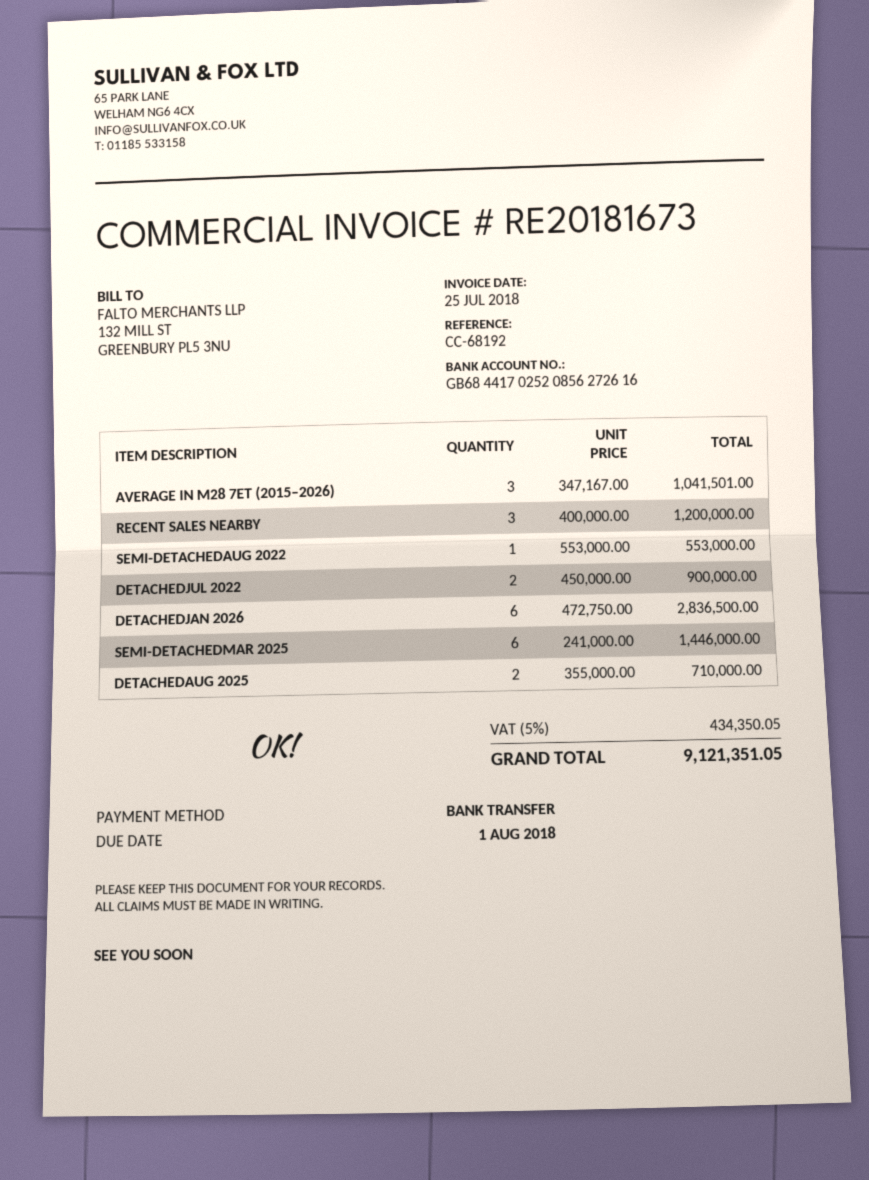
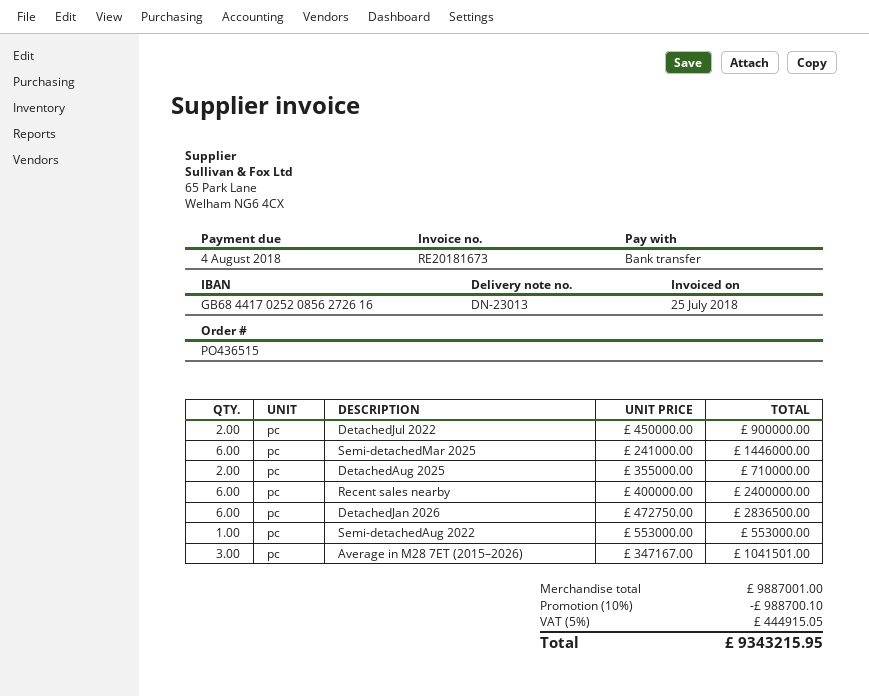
due date: 2018-08-01 -> 2018-08-04
RECENT SALES NEARBY: 3 x 400000.00 = 1200000.00 -> 6 x 400000.00 = 2400000.00
discount: none -> 10% = 988700.10
tax: 5% = 434350.05 -> 5% = 444915.05
total: 9121351.05 -> 9343215.95

